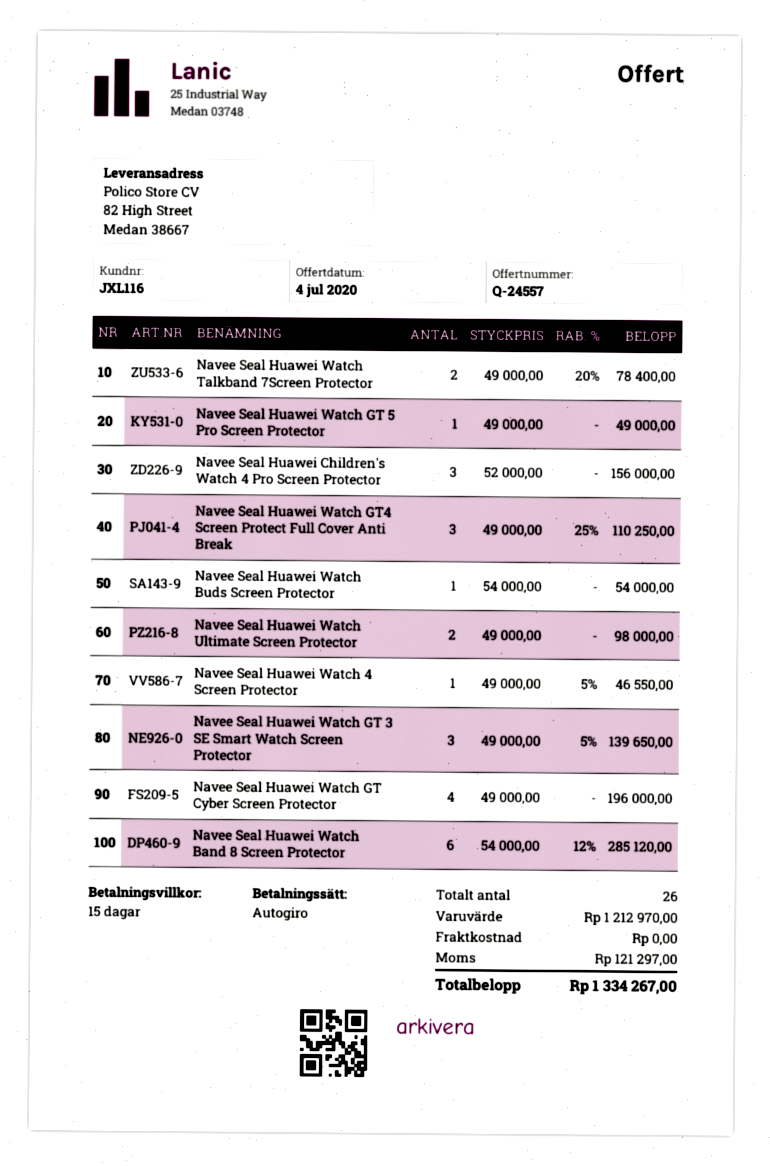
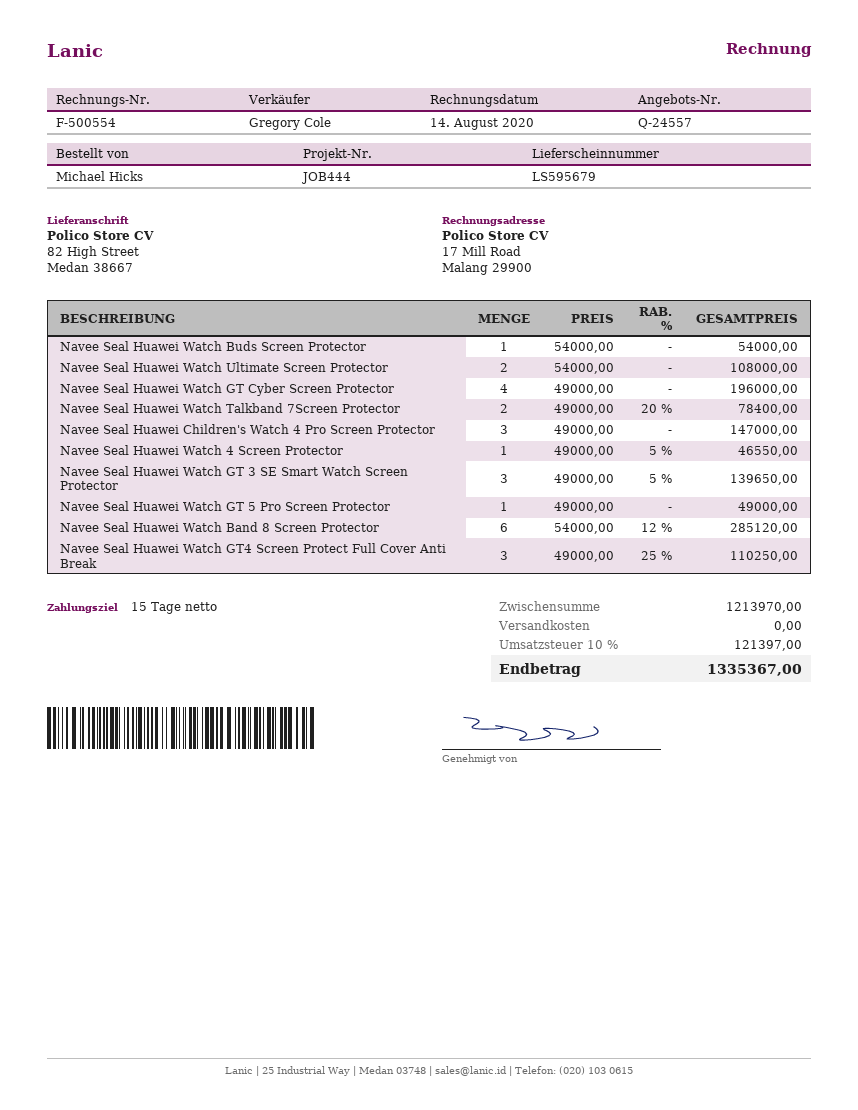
Navee Seal Huawei Children's Watch 4 Pro Screen Protector: 3 x 52000.00 = 156000.00 -> 3 x 49000.00 = 147000.00
Navee Seal Huawei Watch Ultimate Screen Protector: 2 x 49000.00 = 98000.00 -> 2 x 54000.00 = 108000.00
subtotal: 1212970.00 -> 1213970.00
tax: 121297.00 -> 121397.00
total: 1334267.00 -> 1335367.00

